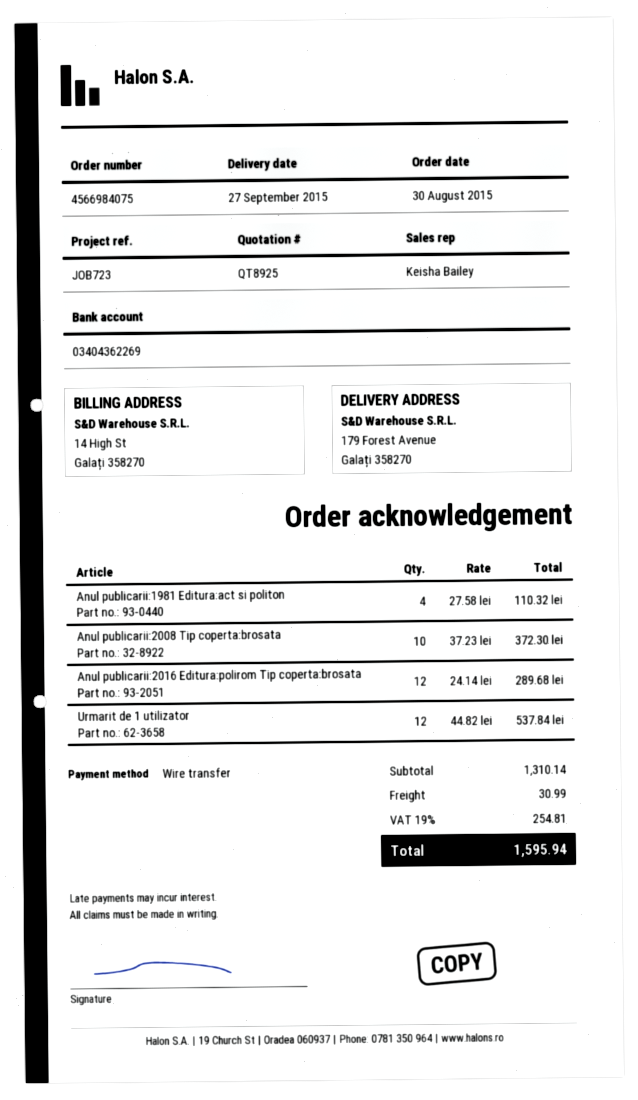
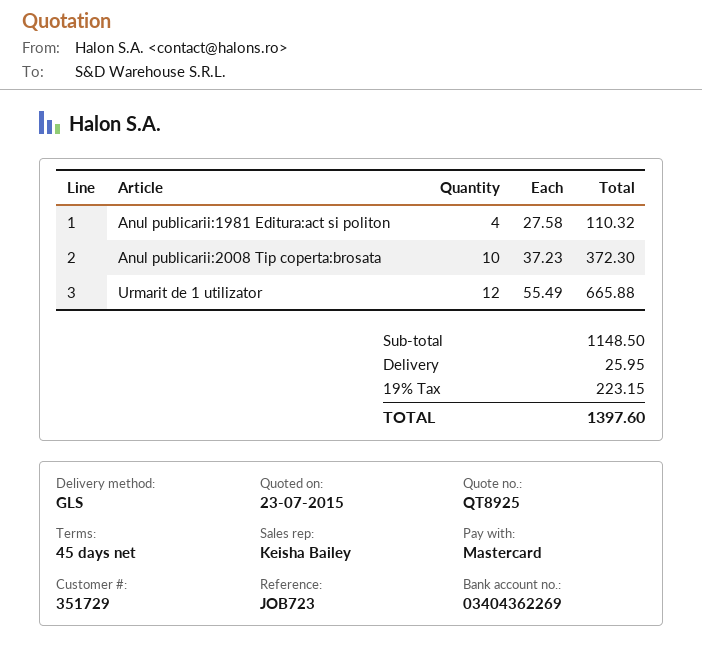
payment method: bank transfer -> Mastercard
Anul publicarii:2016 Editura:polirom Tip coperta:brosata: 12 x 24.14 = 289.68 -> none
Urmarit de 1 utilizator: 12 x 44.82 = 537.84 -> 12 x 55.49 = 665.88
subtotal: 1310.14 -> 1148.50
shipping: 30.99 -> 25.95
tax: 19% = 254.81 -> 19% = 223.15
total: 1595.94 -> 1397.60

